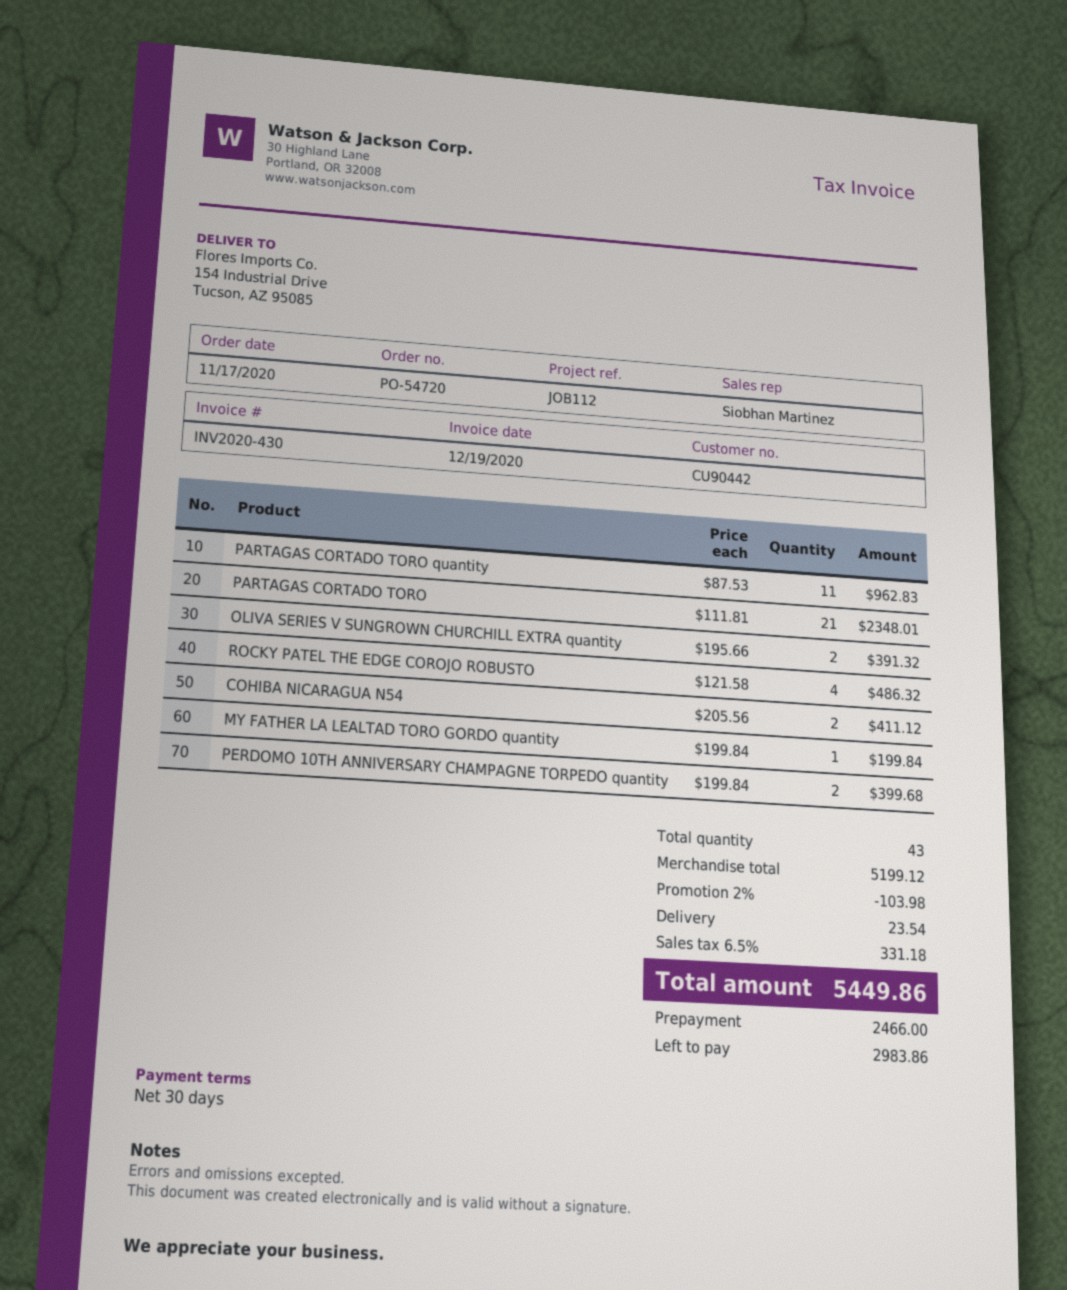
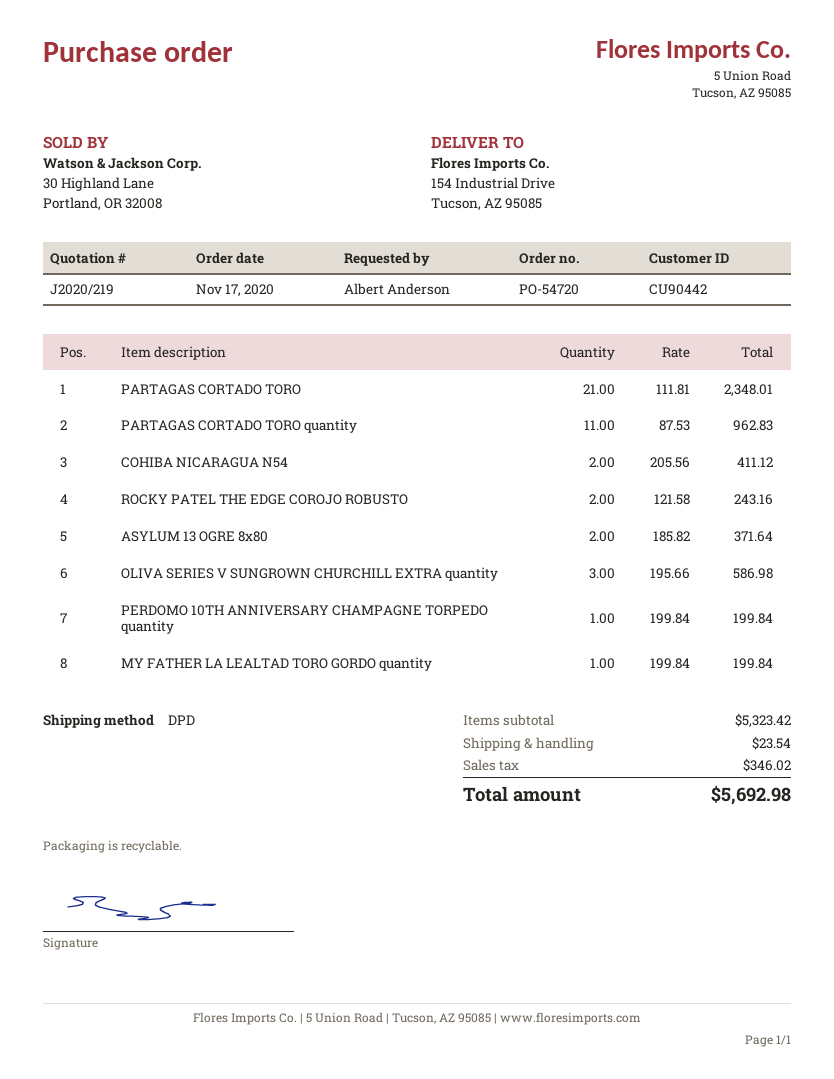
OLIVA SERIES V SUNGROWN CHURCHILL EXTRA quantity: 2 x 195.66 = 391.32 -> 3 x 195.66 = 586.98
ROCKY PATEL THE EDGE COROJO ROBUSTO: 4 x 121.58 = 486.32 -> 2 x 121.58 = 243.16
PERDOMO 10TH ANNIVERSARY CHAMPAGNE TORPEDO quantity: 2 x 199.84 = 399.68 -> 1 x 199.84 = 199.84
ASYLUM 13 OGRE 8x80: none -> 2 x 185.82 = 371.64
subtotal: 5199.12 -> 5323.42
discount: 2% = 103.98 -> none
tax: 331.18 -> 346.02
total: 5449.86 -> 5692.98

